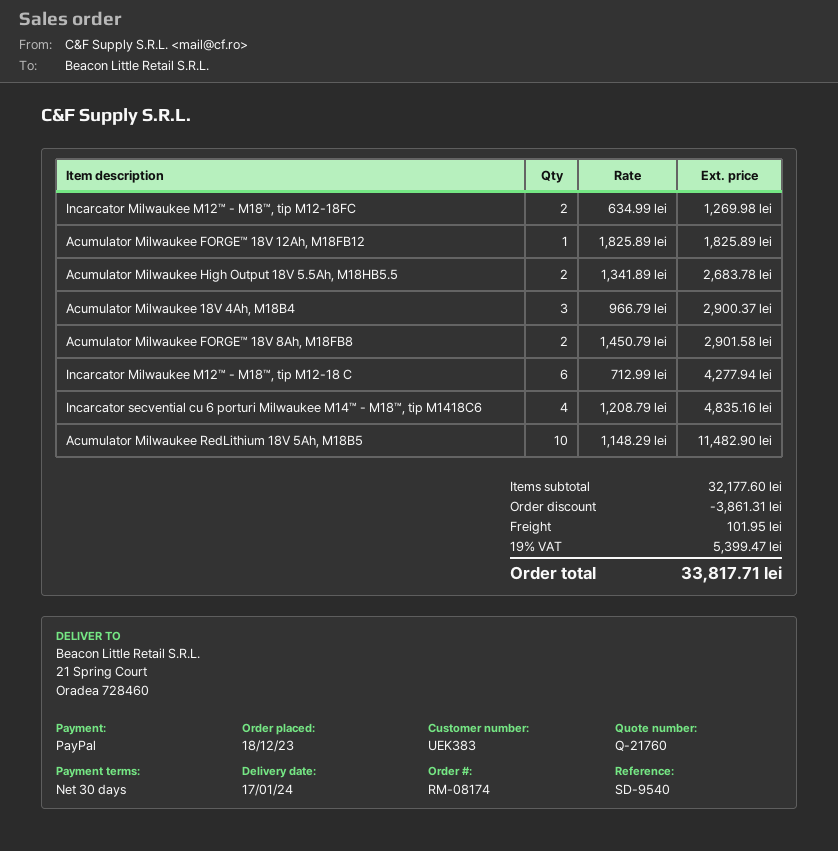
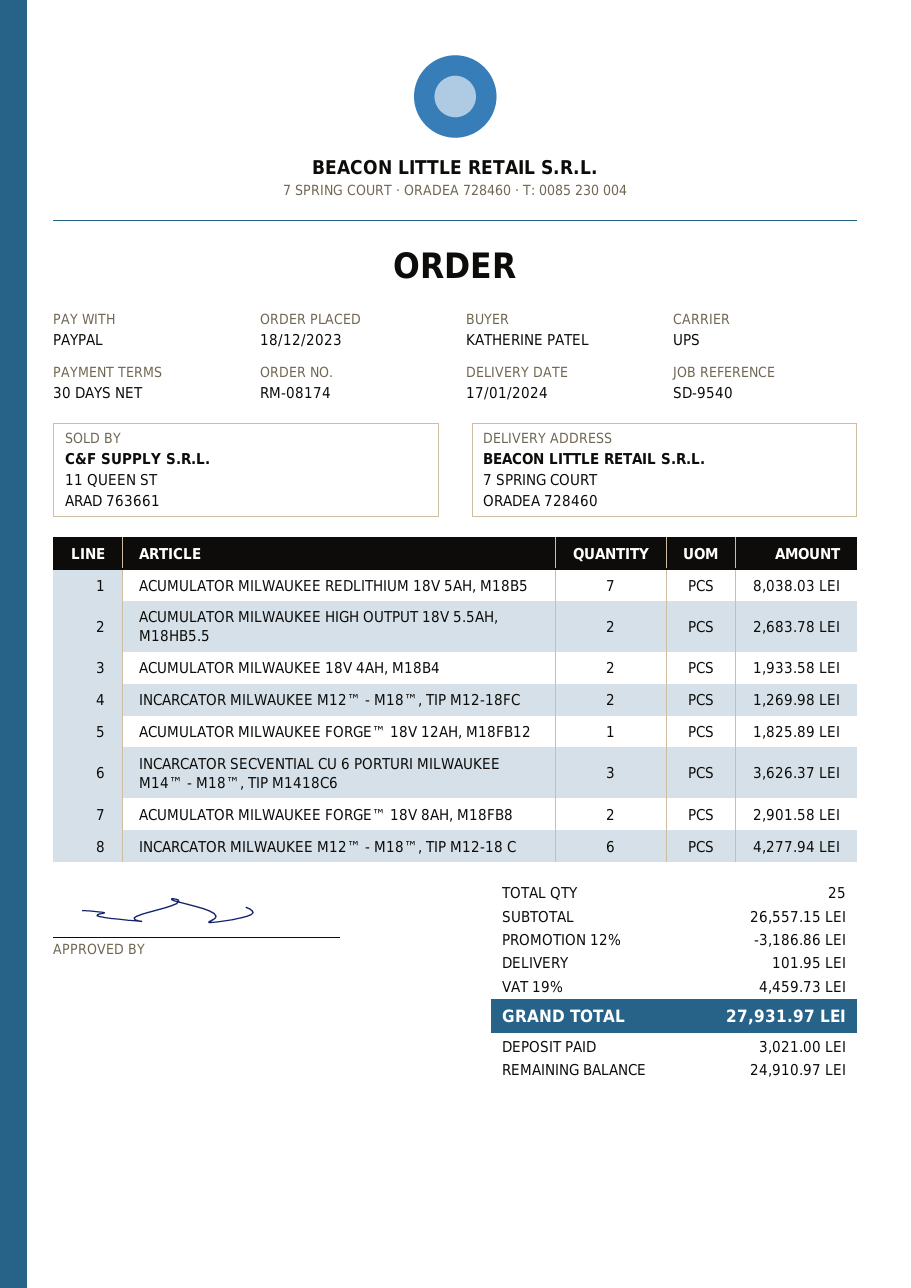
ship to: 21 Spring Court, Oradea 728460 -> 7 SPRING COURT, ORADEA 728460
Acumulator Milwaukee 18V 4Ah, M18B4: 3 for 2900.37 -> 2 for 1933.58
Incarcator secvential cu 6 porturi Milwaukee M14™ - M18™, tip M1418C6: 4 for 4835.16 -> 3 for 3626.37
Acumulator Milwaukee RedLithium 18V 5Ah, M18B5: 10 for 11482.90 -> 7 for 8038.03
subtotal: 32177.60 -> 26557.15
discount: 3861.31 -> 3186.86
tax: 19% = 5399.47 -> 19% = 4459.73
total: 33817.71 -> 27931.97

